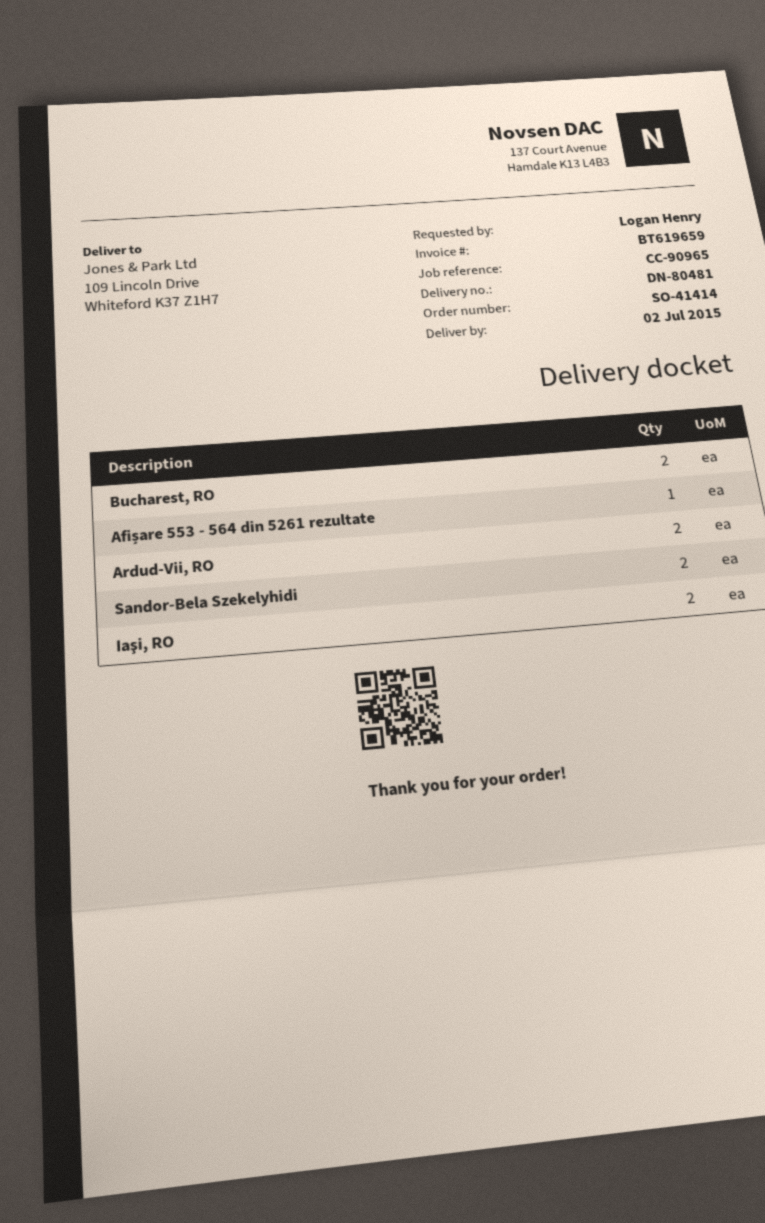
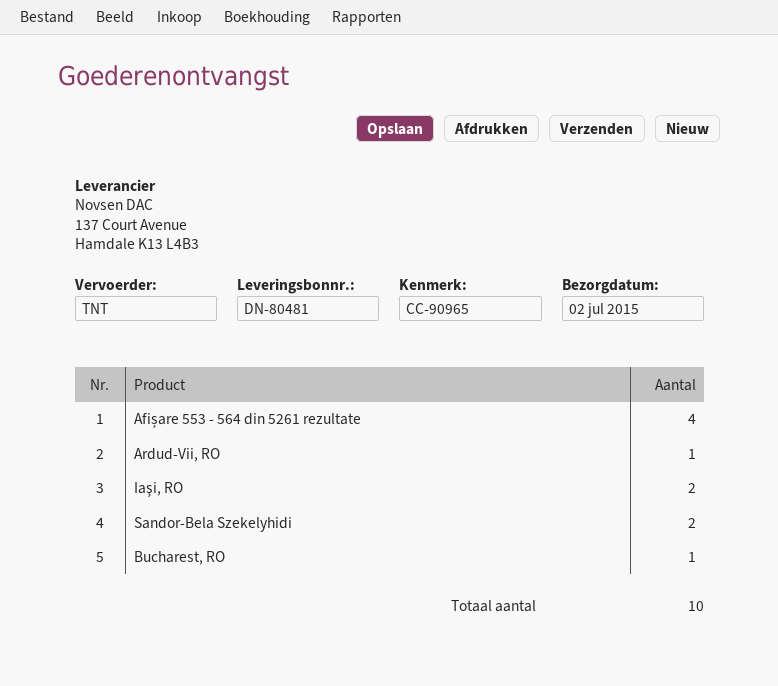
Bucharest, RO: 2 -> 1
Afișare 553 - 564 din 5261 rezultate: 1 -> 4
Ardud-Vii, RO: 2 -> 1

